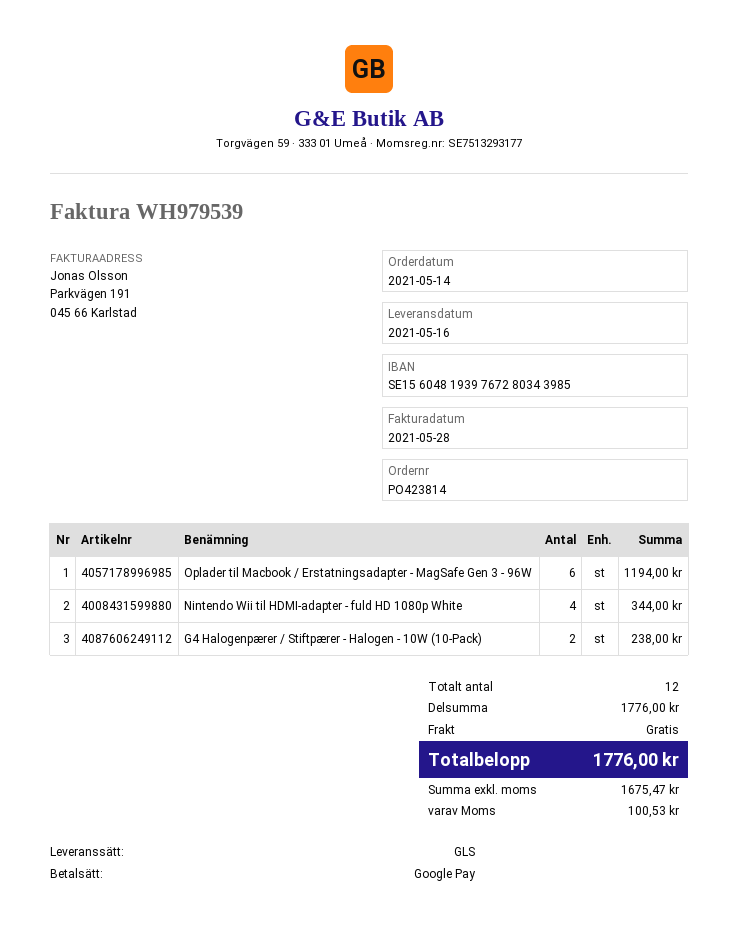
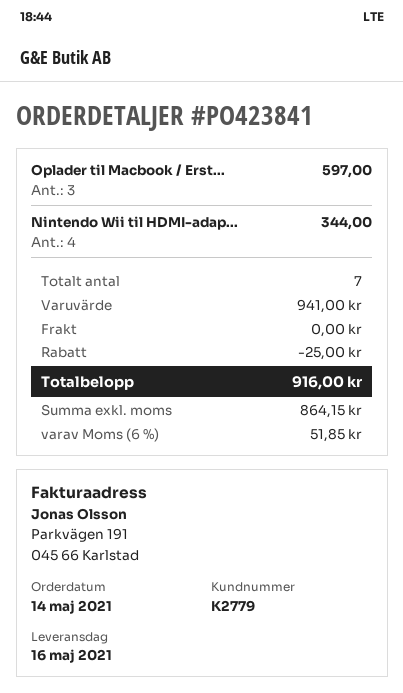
order number: PO423814 -> PO423841
Oplader til Macbook / Erstatningsadapter - MagSafe Gen 3 - 96W: 6 for 1194.00 -> 3 for 597.00
G4 Halogenpærer / Stiftpærer - Halogen - 10W (10-Pack): 2 for 238.00 -> none
total quantity: 12 -> 7
subtotal: 1776.00 -> 941.00
discount: none -> 25.00
net: 1675.47 -> 864.15
tax: 100.53 -> 51.85
total: 1776.00 -> 916.00

